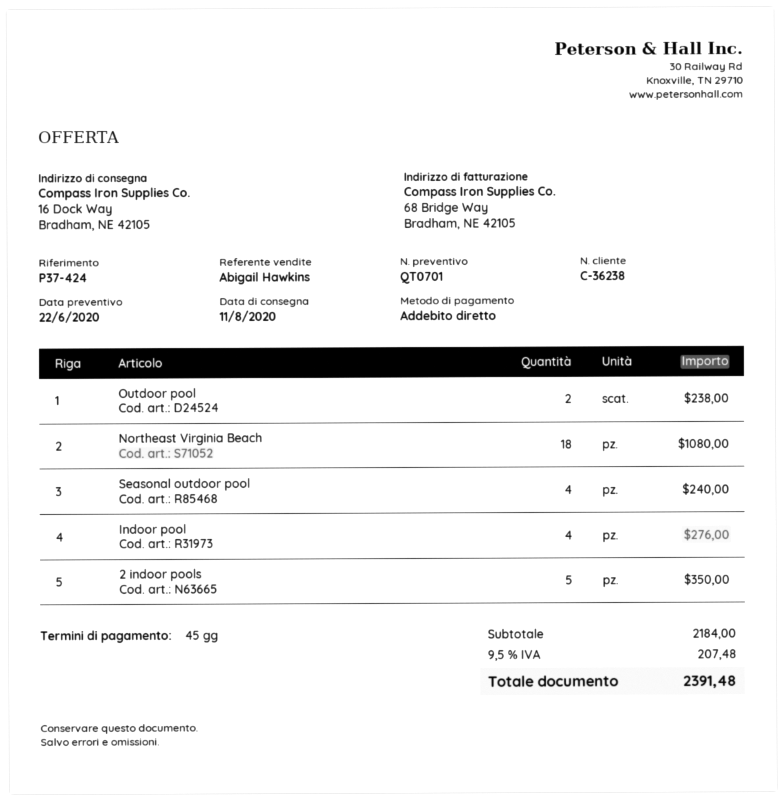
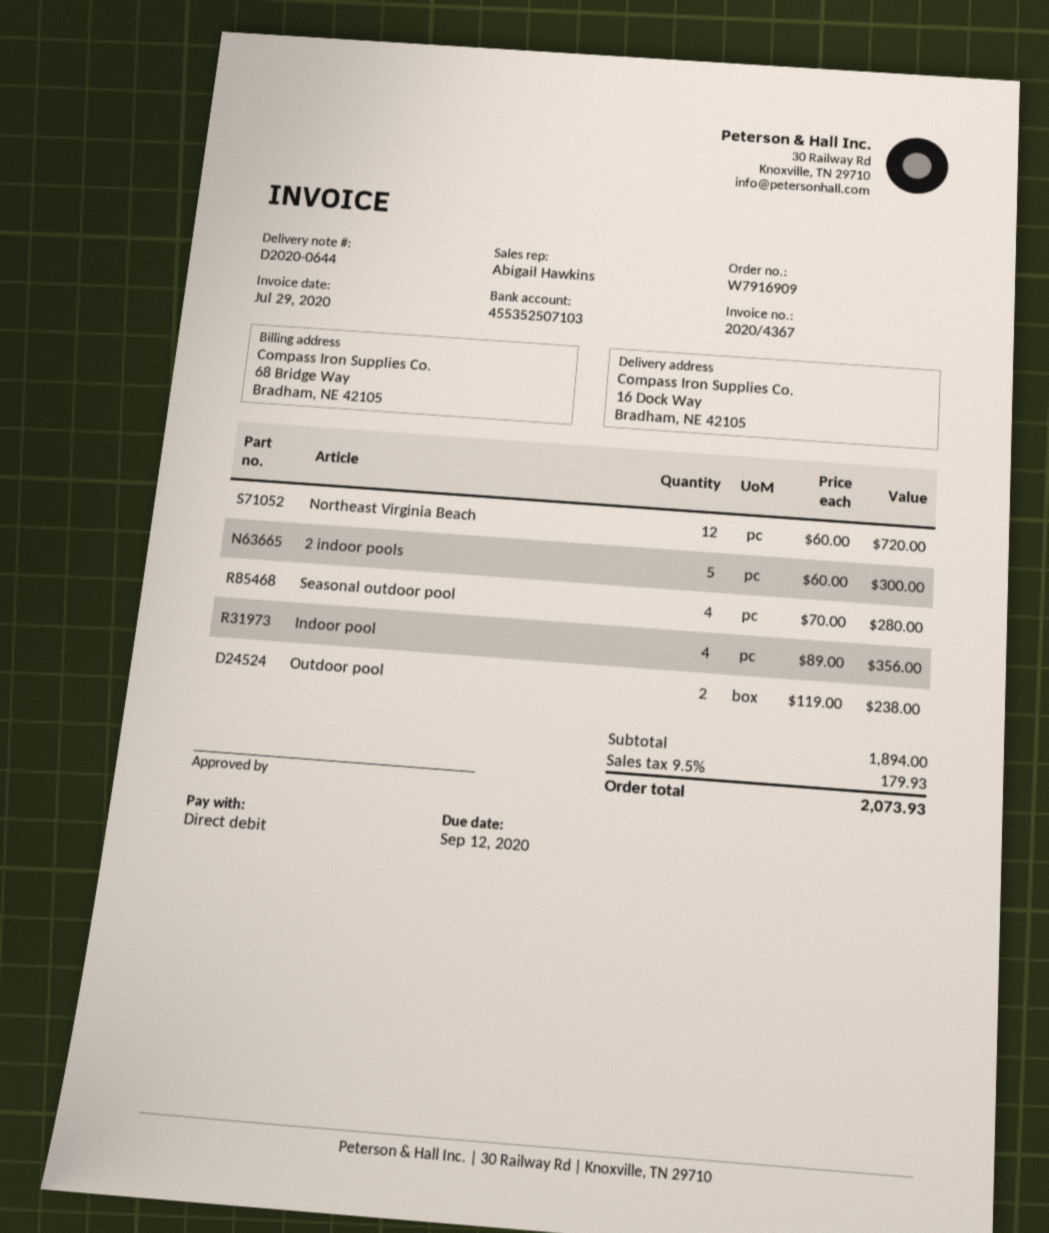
Northeast Virginia Beach: 18 for 1080.00 -> 12 for 720.00
Seasonal outdoor pool: 4 for 240.00 -> 4 for 280.00
Indoor pool: 4 for 276.00 -> 4 for 356.00
2 indoor pools: 5 for 350.00 -> 5 for 300.00
subtotal: 2184.00 -> 1894.00
tax: 9.5% = 207.48 -> 9.5% = 179.93
total: 2391.48 -> 2073.93

